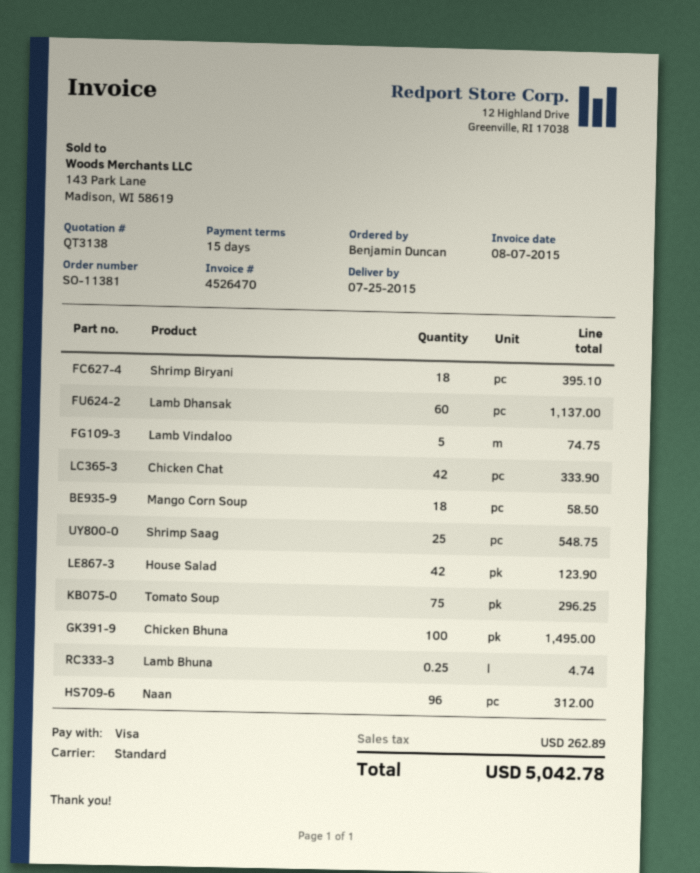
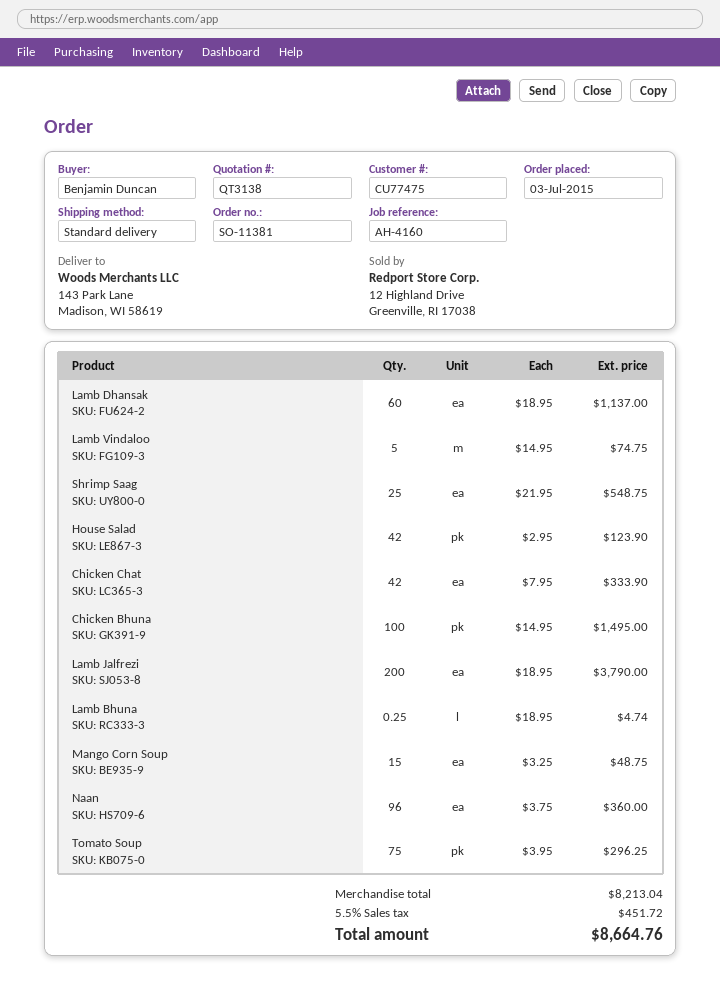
Shrimp Biryani: 18 for 395.10 -> none
Mango Corn Soup: 18 for 58.50 -> 15 for 48.75
Naan: 96 for 312.00 -> 96 for 360.00
Lamb Jalfrezi: none -> 200 for 3790.00
tax: 262.89 -> 451.72
total: 5042.78 -> 8664.76

